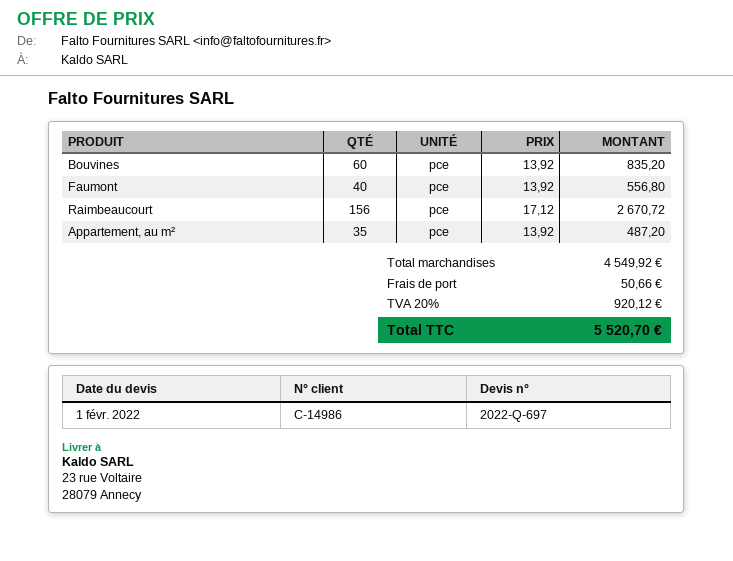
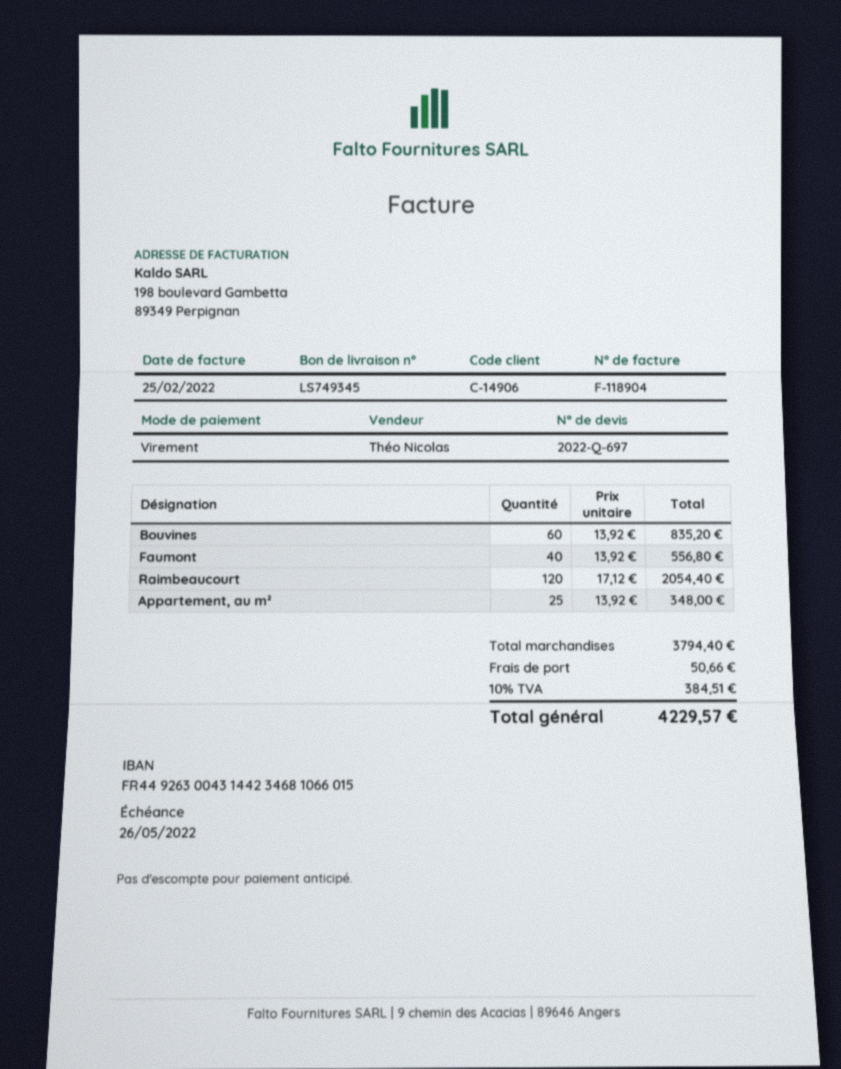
customer number: C-14986 -> C-14906
Raimbeaucourt: 156 x 17.12 = 2670.72 -> 120 x 17.12 = 2054.40
Appartement, au m²: 35 x 13.92 = 487.20 -> 25 x 13.92 = 348.00
subtotal: 4549.92 -> 3794.40
tax: 20% = 920.12 -> 10% = 384.51
total: 5520.70 -> 4229.57

